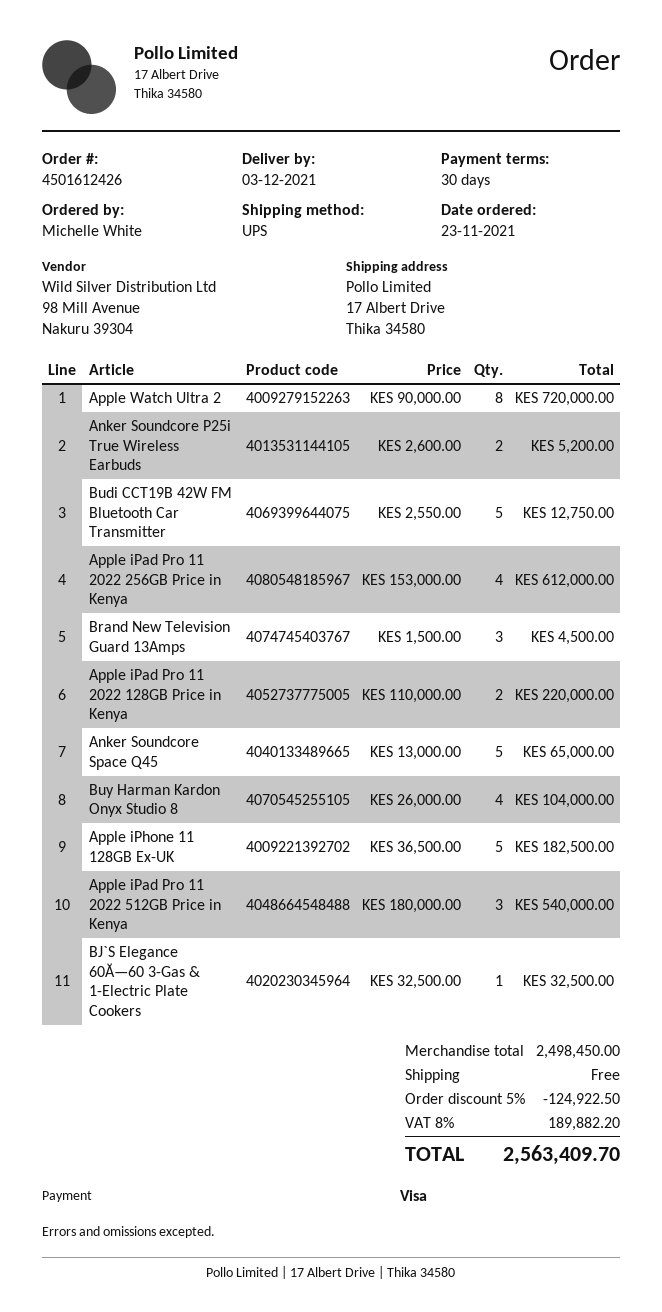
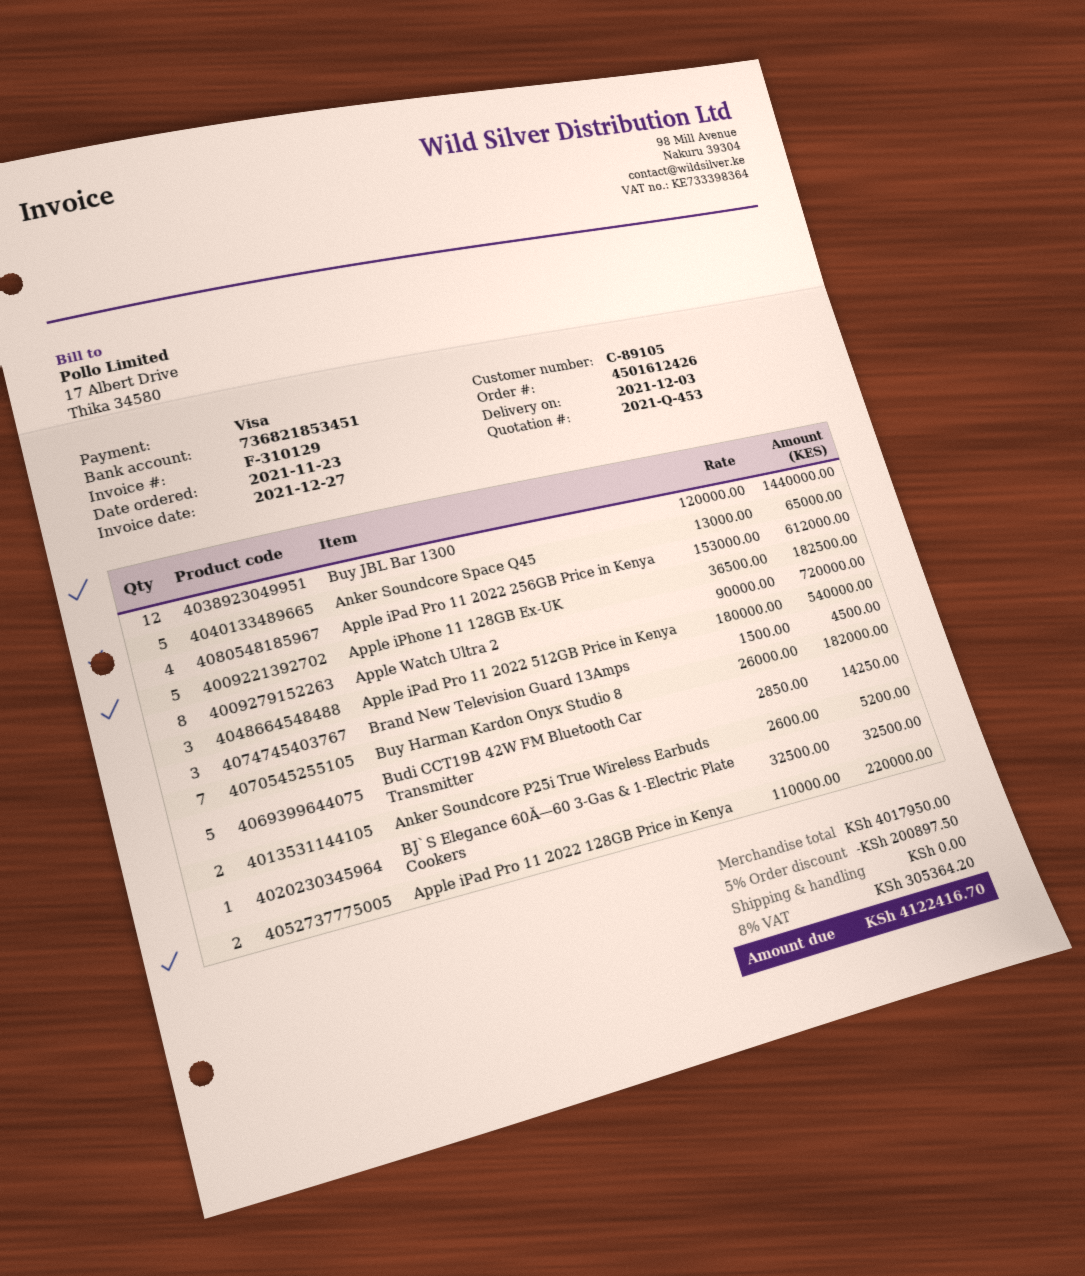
Budi CCT19B 42W FM Bluetooth Car Transmitter: 5 x 2550.00 = 12750.00 -> 5 x 2850.00 = 14250.00
Buy Harman Kardon Onyx Studio 8: 4 x 26000.00 = 104000.00 -> 7 x 26000.00 = 182000.00
Buy JBL Bar 1300: none -> 12 x 120000.00 = 1440000.00
subtotal: 2498450.00 -> 4017950.00
discount: 5% = 124922.50 -> 5% = 200897.50
tax: 8% = 189882.20 -> 8% = 305364.20
total: 2563409.70 -> 4122416.70

